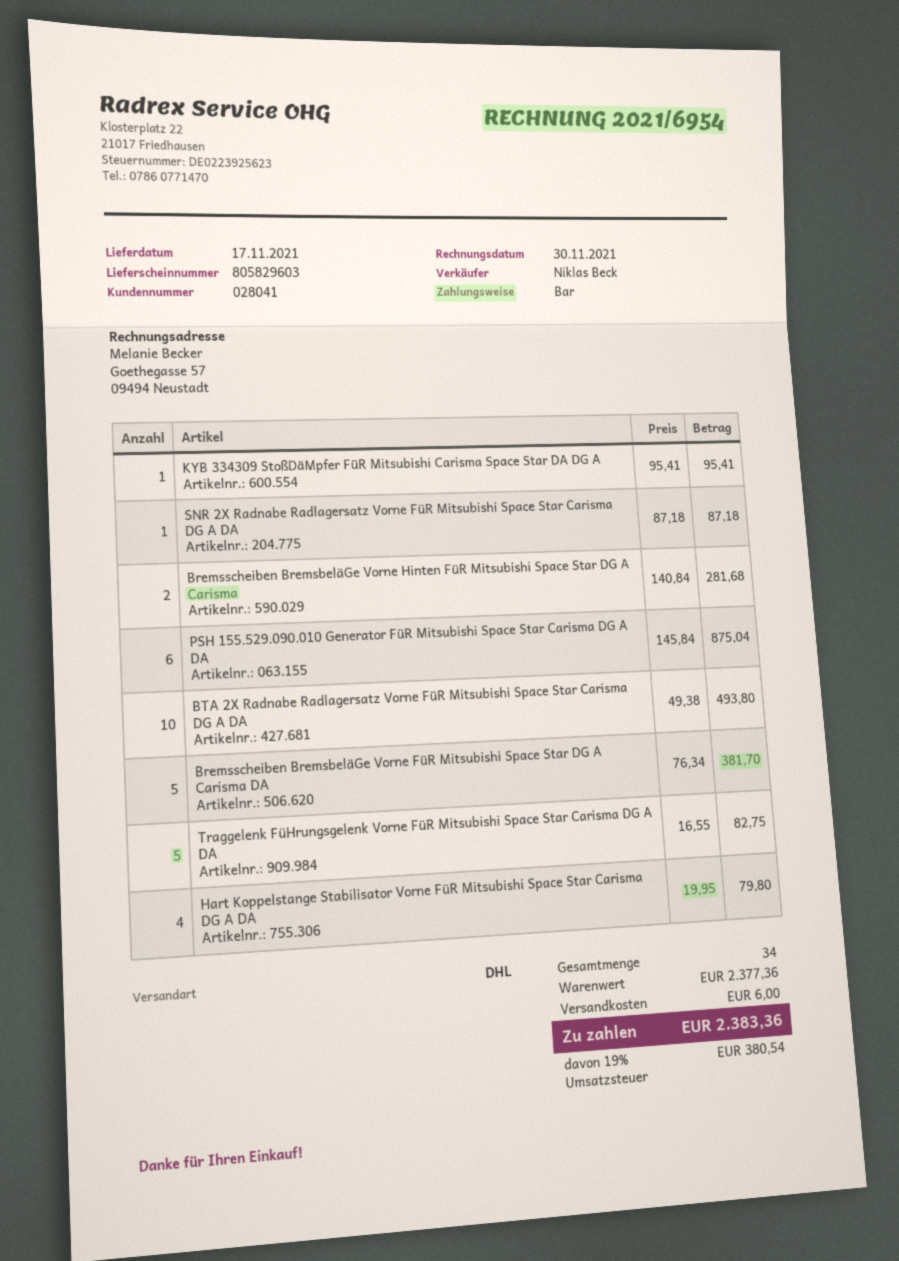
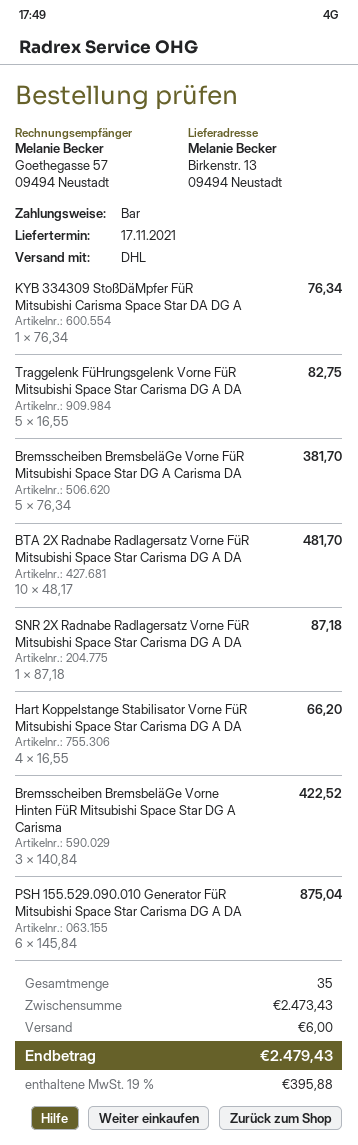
KYB 334309 StoßDäMpfer FüR Mitsubishi Carisma Space Star DA DG A: 1 x 95.41 = 95.41 -> 1 x 76.34 = 76.34
Bremsscheiben BremsbeläGe Vorne Hinten FüR Mitsubishi Space Star DG A Carisma: 2 x 140.84 = 281.68 -> 3 x 140.84 = 422.52
BTA 2X Radnabe Radlagersatz Vorne FüR Mitsubishi Space Star Carisma DG A DA: 10 x 49.38 = 493.80 -> 10 x 48.17 = 481.70
Hart Koppelstange Stabilisator Vorne FüR Mitsubishi Space Star Carisma DG A DA: 4 x 19.95 = 79.80 -> 4 x 16.55 = 66.20
total quantity: 34 -> 35
subtotal: 2377.36 -> 2473.43
tax: 19% = 380.54 -> 19% = 395.88
total: 2383.36 -> 2479.43

